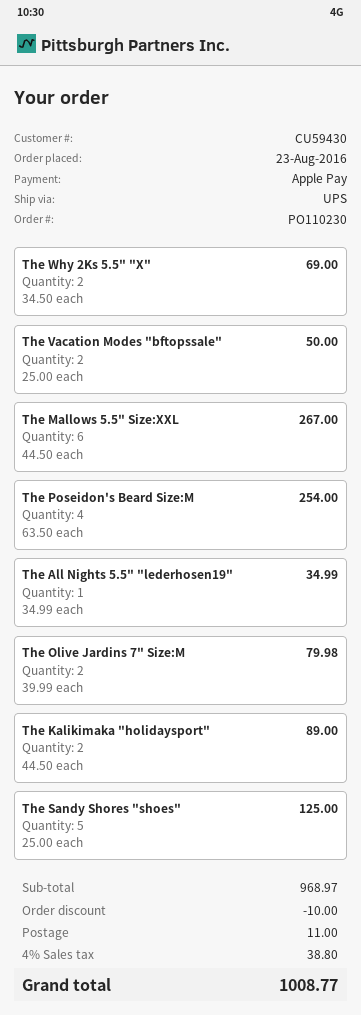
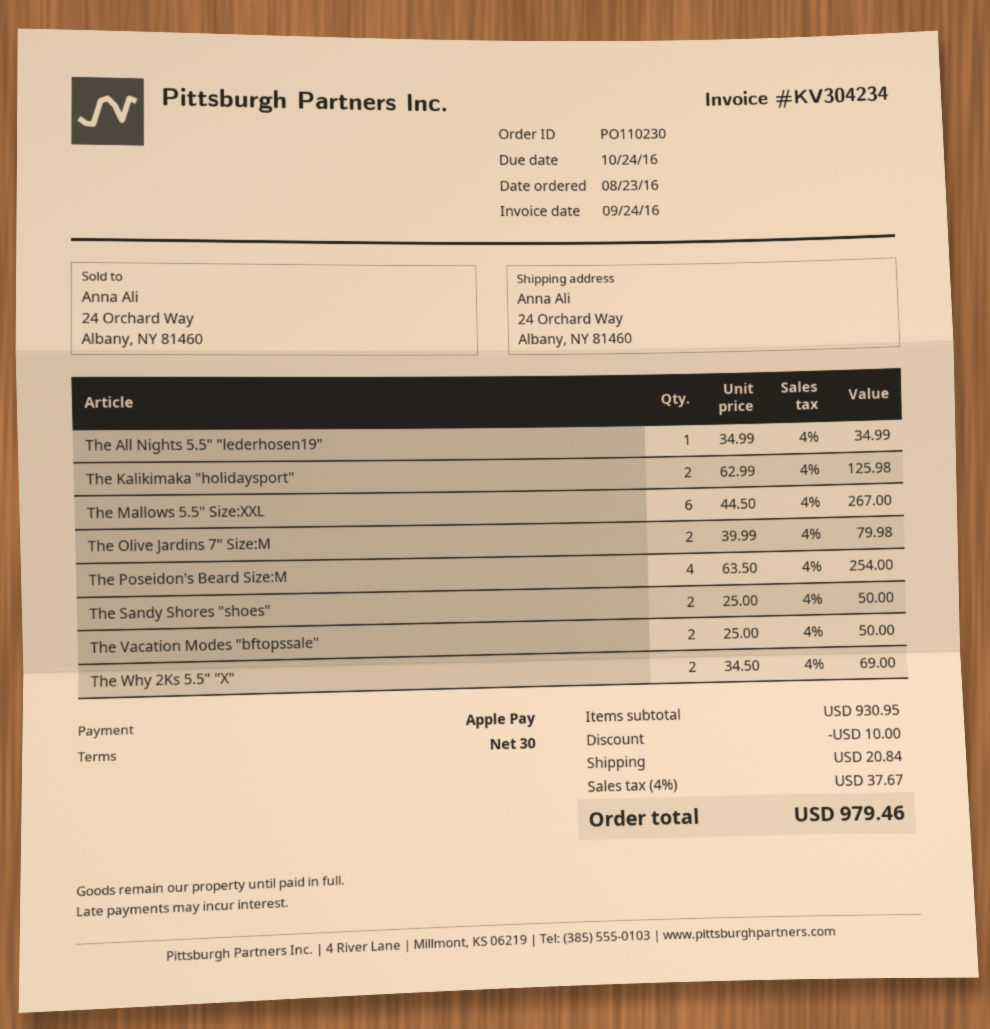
The Kalikimaka "holidaysport": 2 x 44.50 = 89.00 -> 2 x 62.99 = 125.98
The Sandy Shores "shoes": 5 x 25.00 = 125.00 -> 2 x 25.00 = 50.00
subtotal: 968.97 -> 930.95
shipping: 11.00 -> 20.84
tax: 4% = 38.80 -> 4% = 37.67
total: 1008.77 -> 979.46

